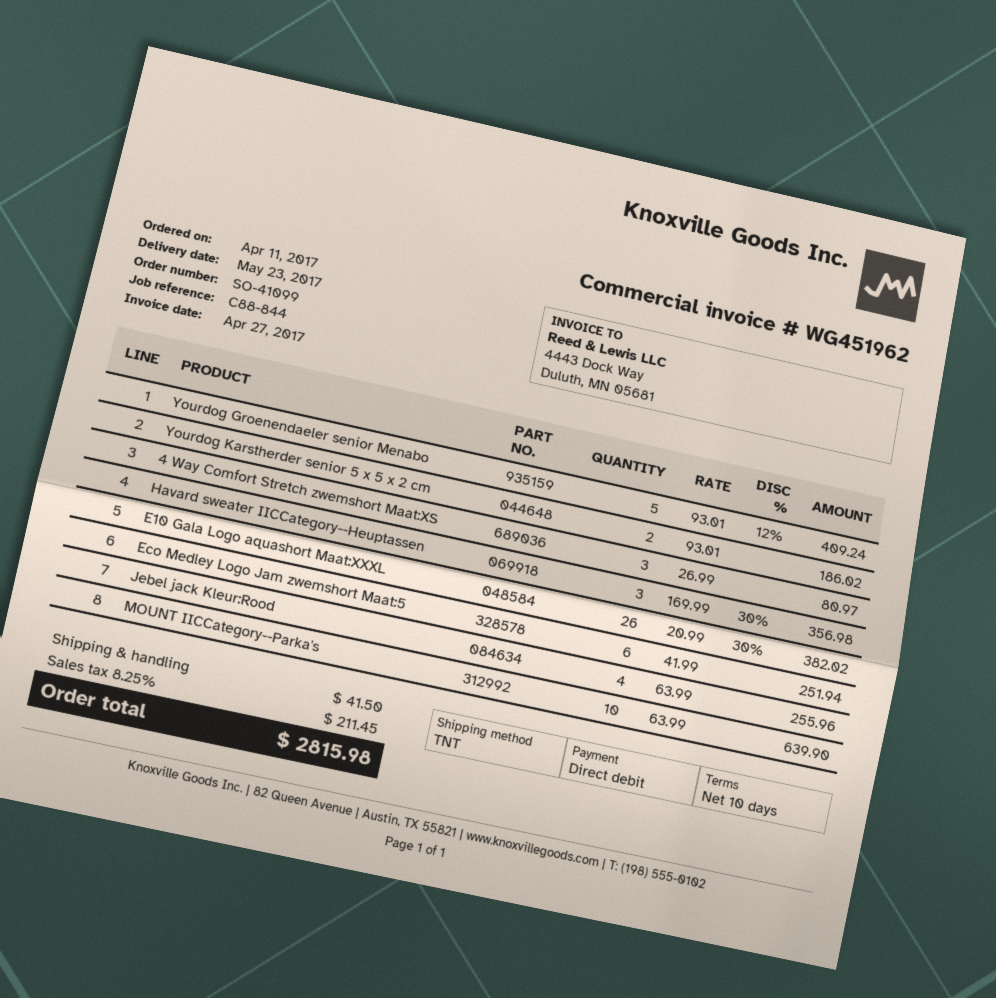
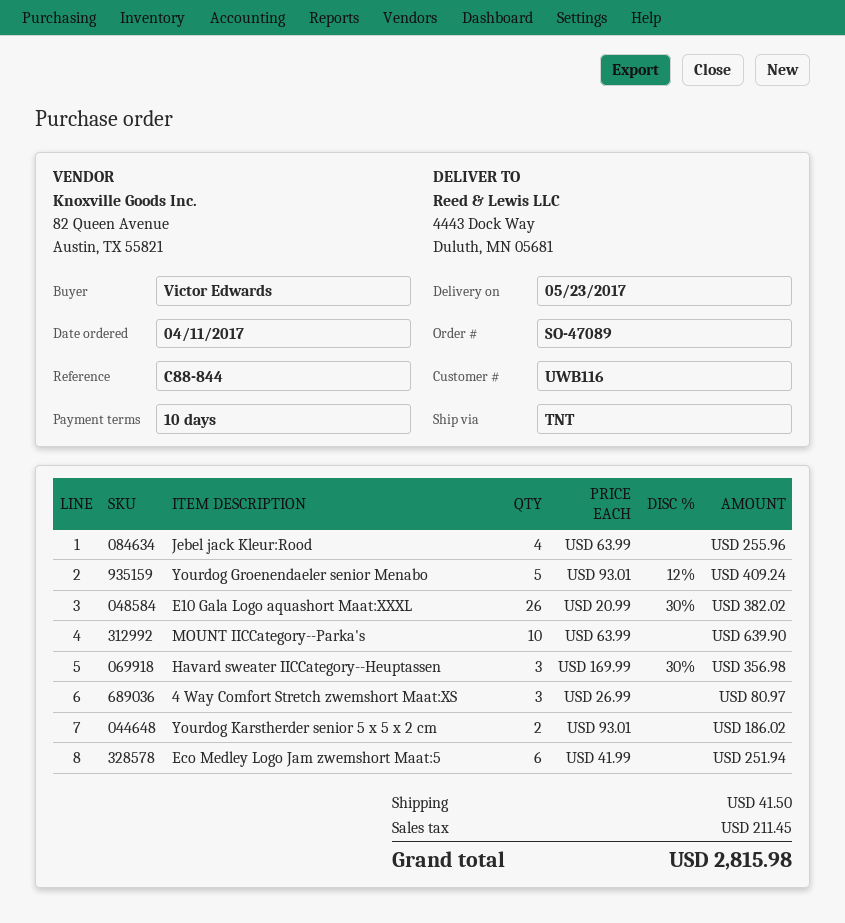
order number: SO-41099 -> SO-47089

